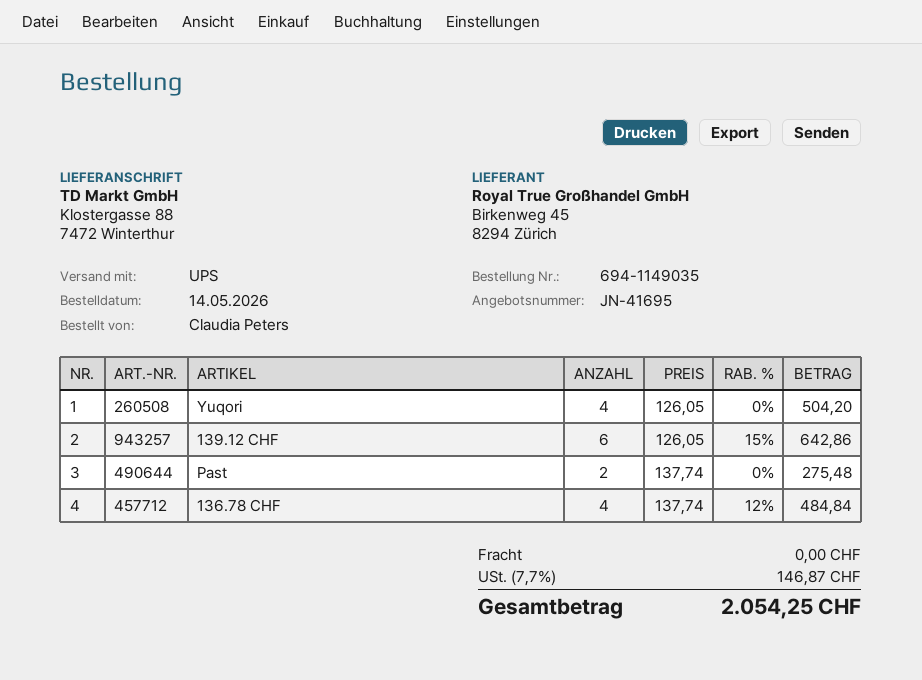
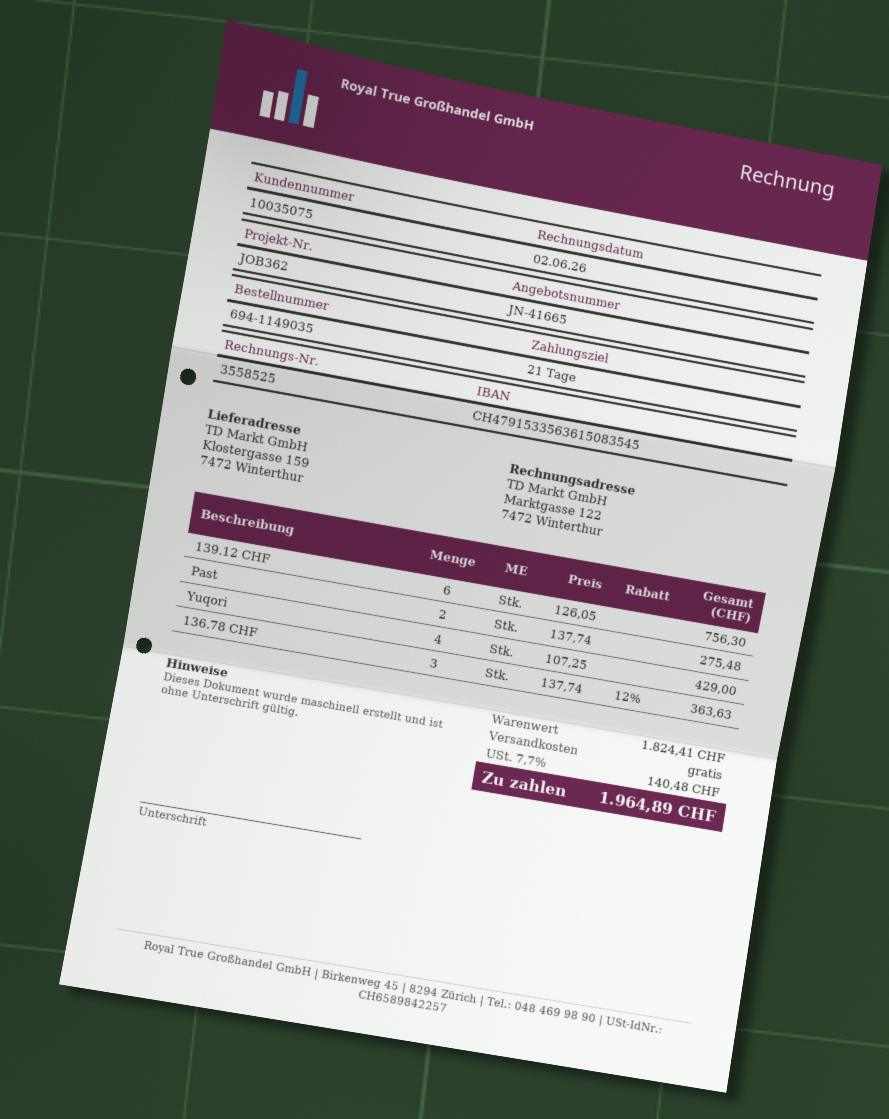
quote number: JN-41695 -> JN-41665
ship to: Klostergasse 88, 7472 Winterthur -> Klostergasse 159, 7472 Winterthur
Yuqori: 4 x 126.05 = 504.20 -> 4 x 107.25 = 429.00
139.12 CHF: 6 x 126.05 - 15% = 642.86 -> 6 x 126.05 = 756.30
136.78 CHF: 4 x 137.74 - 12% = 484.84 -> 3 x 137.74 - 12% = 363.63
tax: 7.7% = 146.87 -> 7.7% = 140.48
total: 2054.25 -> 1964.89

